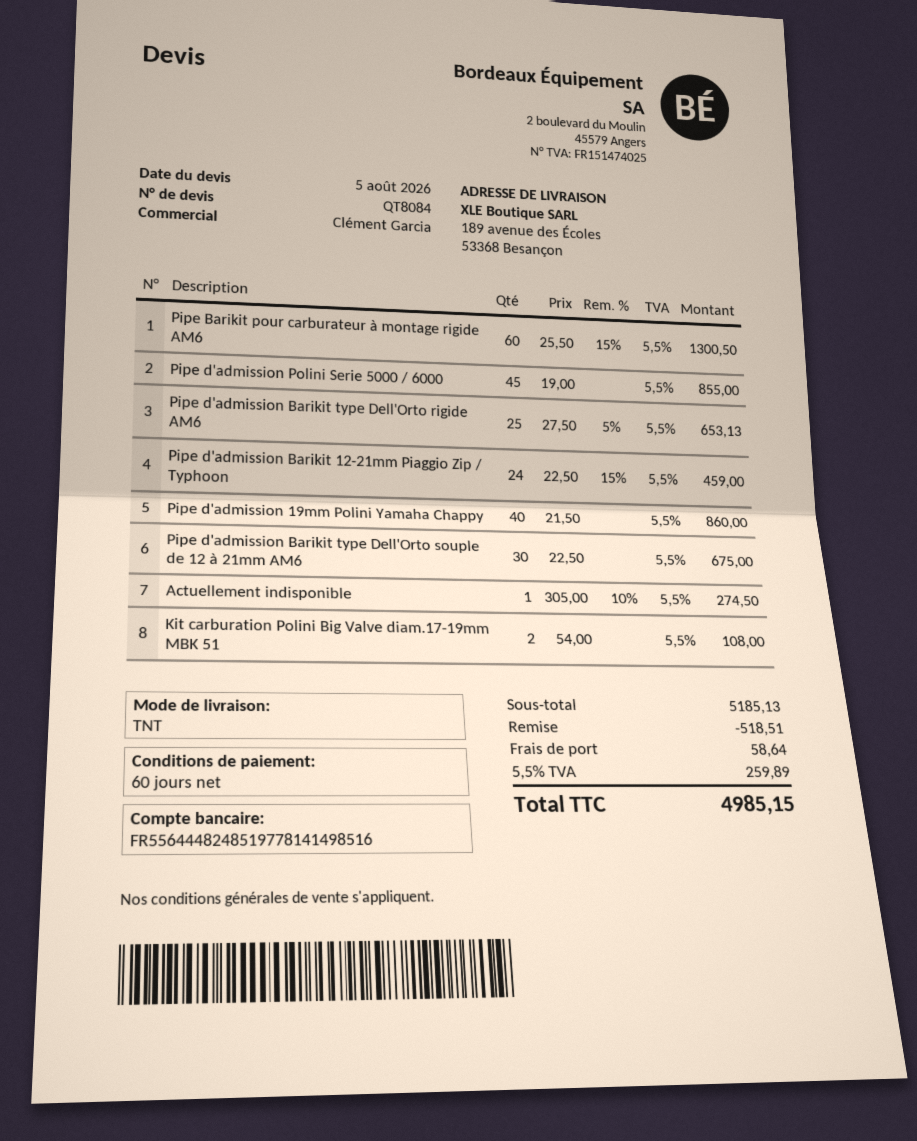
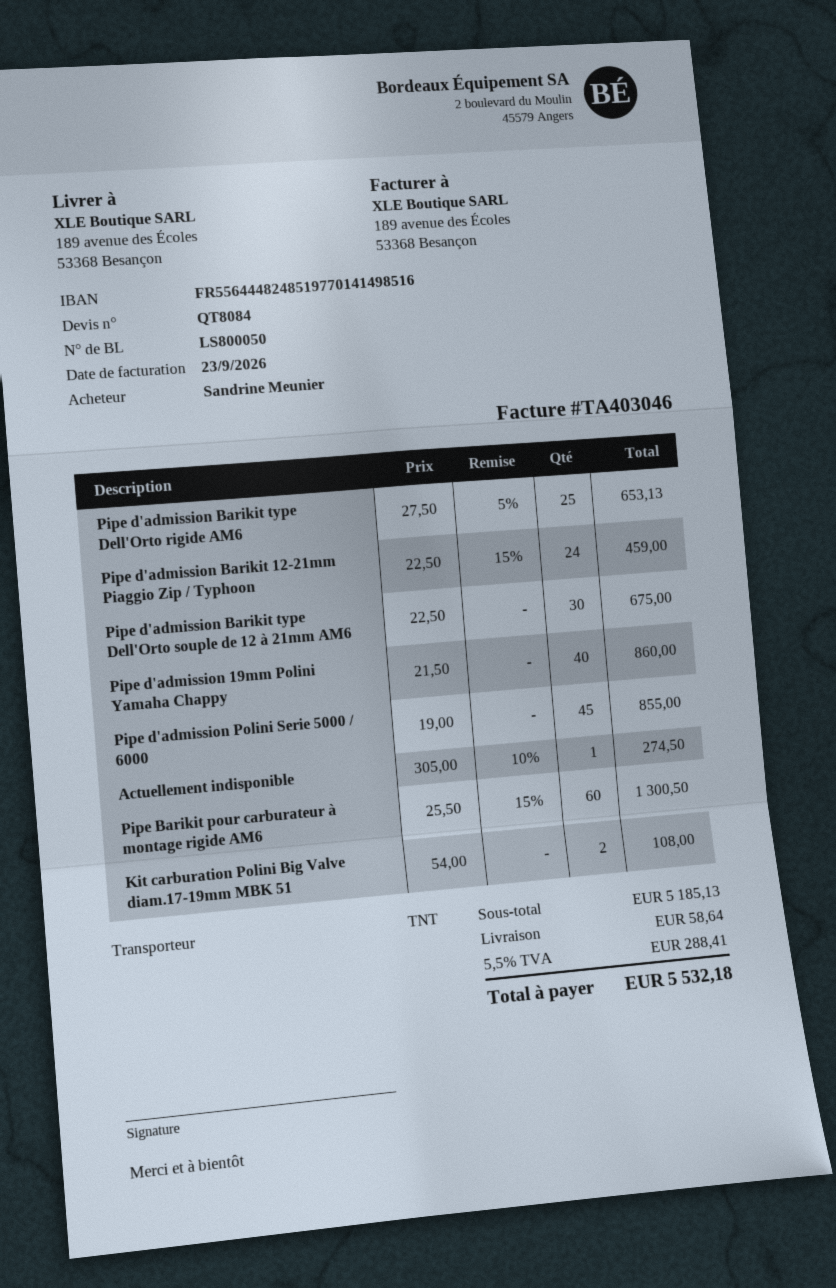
bank account: FR5564448248519778141498516 -> FR5564448248519770141498516
discount: 518.51 -> none
tax: 5.5% = 259.89 -> 5.5% = 288.41
total: 4985.15 -> 5532.18

